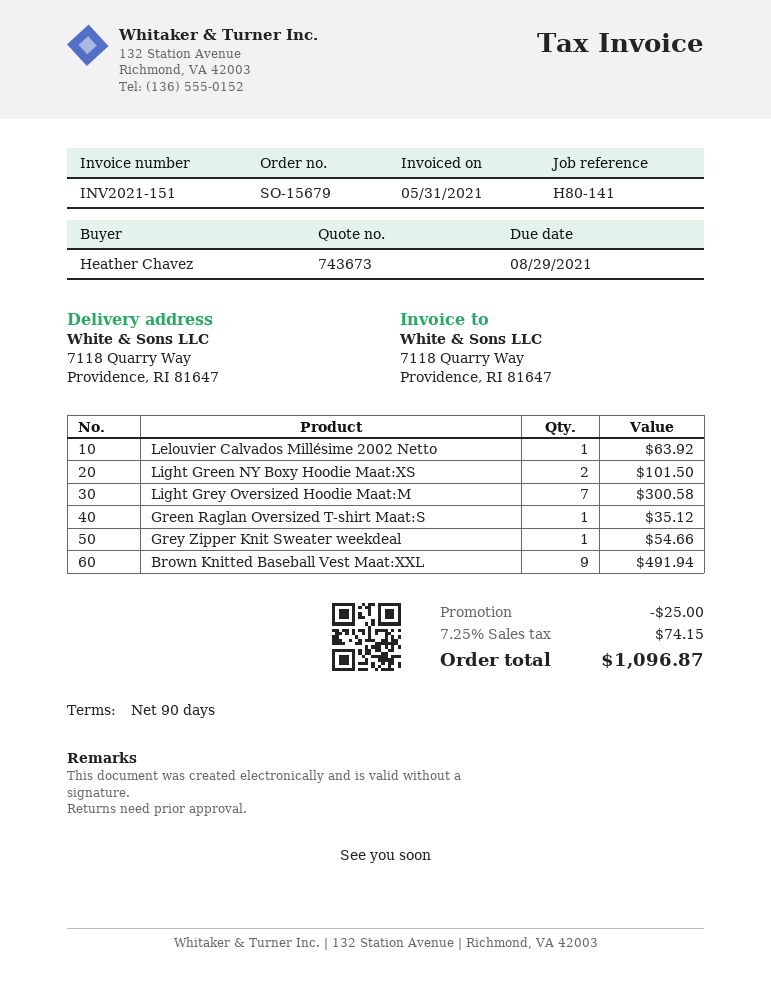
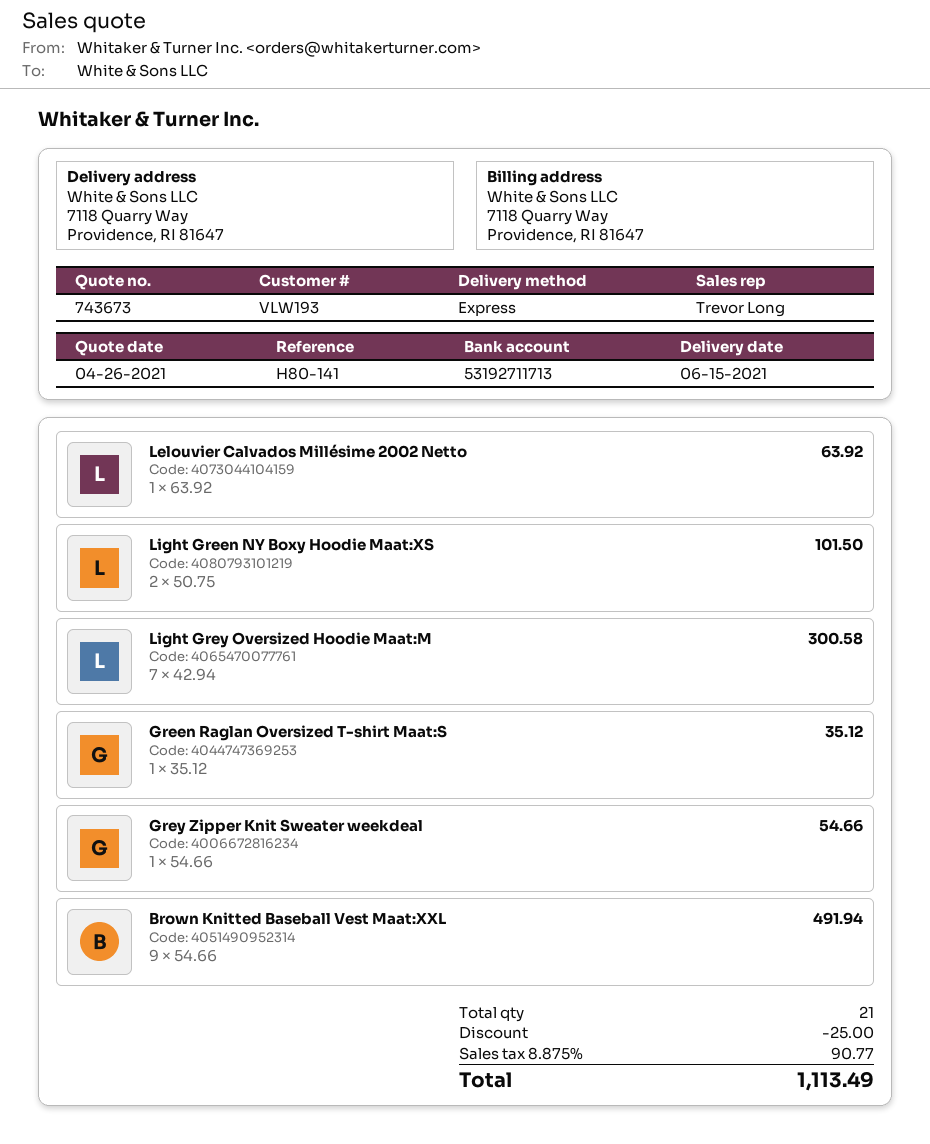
tax: 7.25% = 74.15 -> 8.875% = 90.77
total: 1096.87 -> 1113.49

